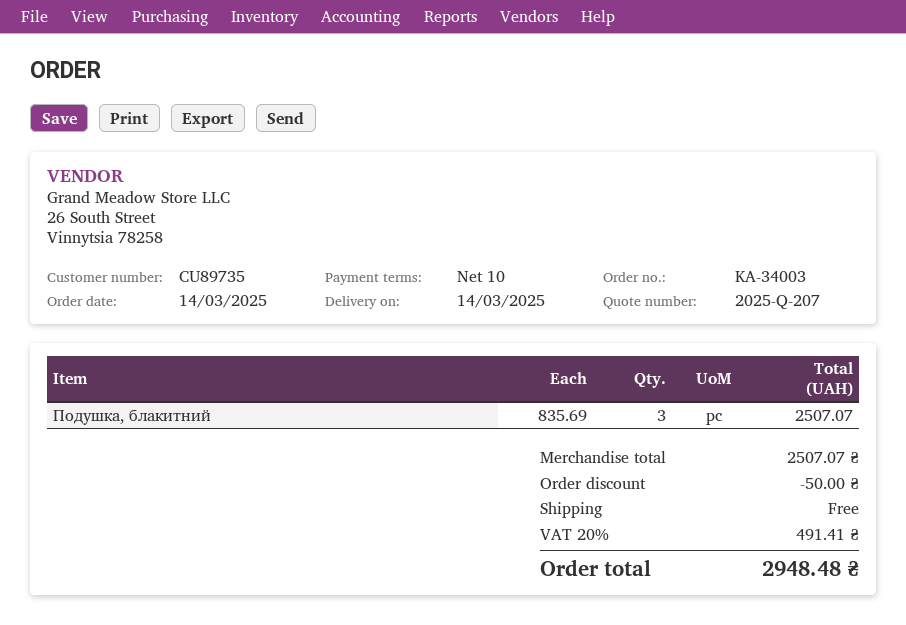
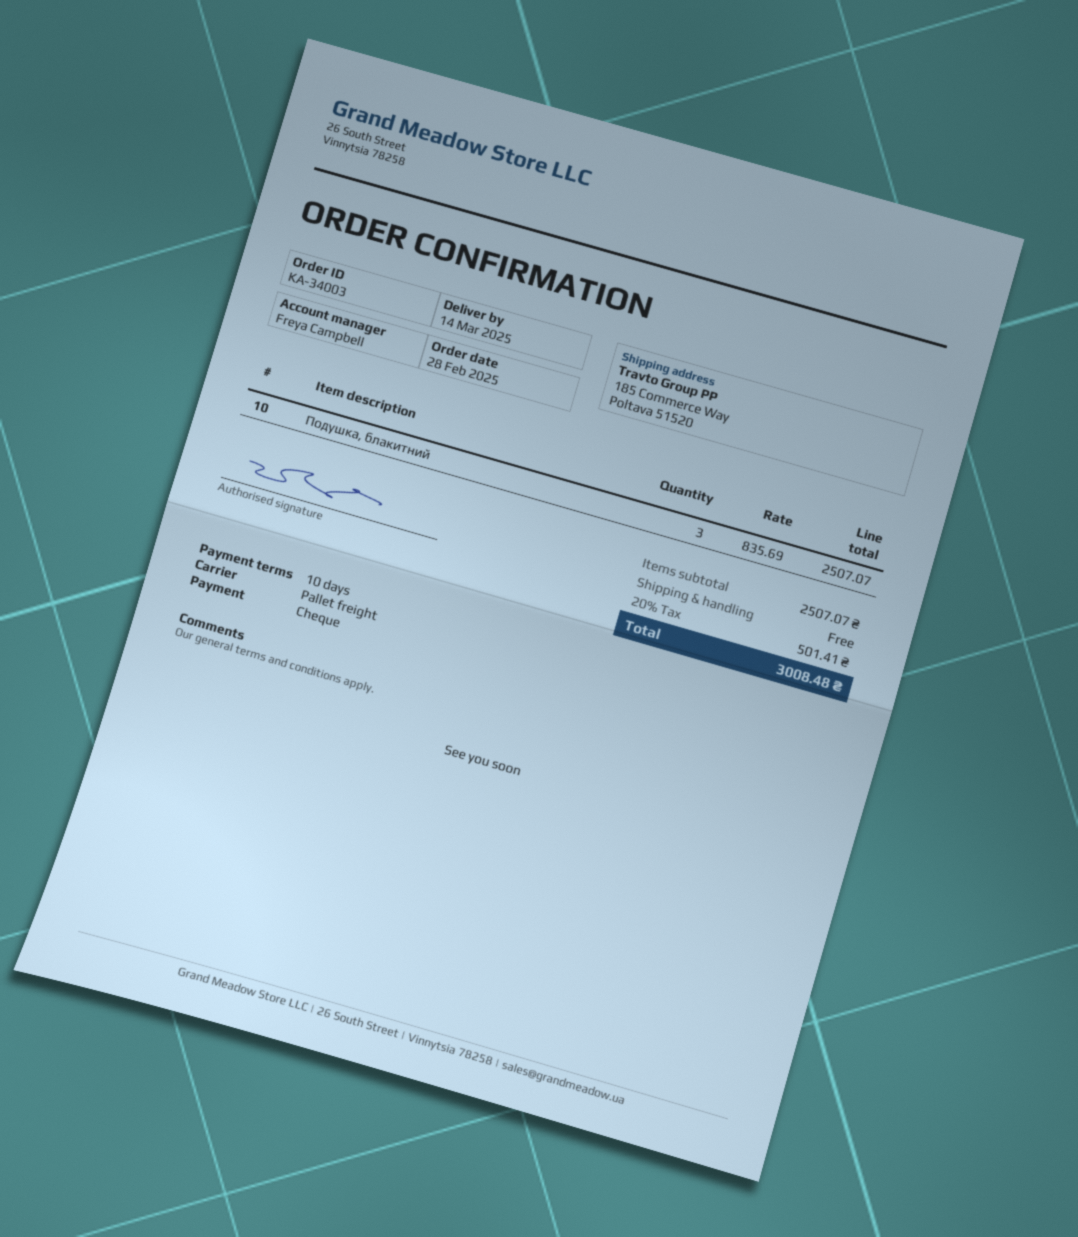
order date: 2025-03-14 -> 2025-02-28
discount: 50.00 -> none
tax: 20% = 491.41 -> 20% = 501.41
total: 2948.48 -> 3008.48

